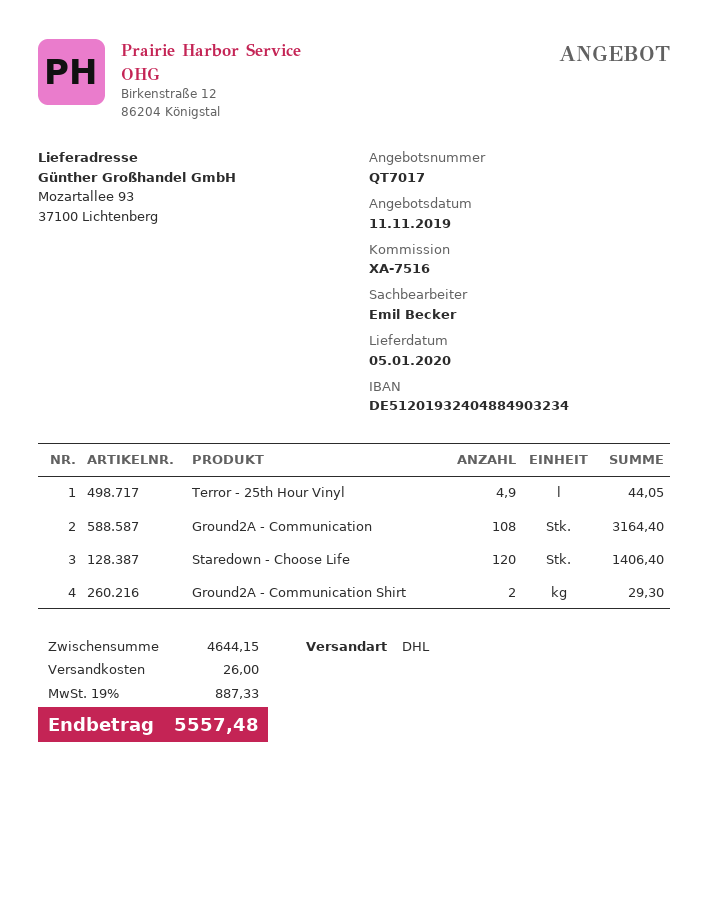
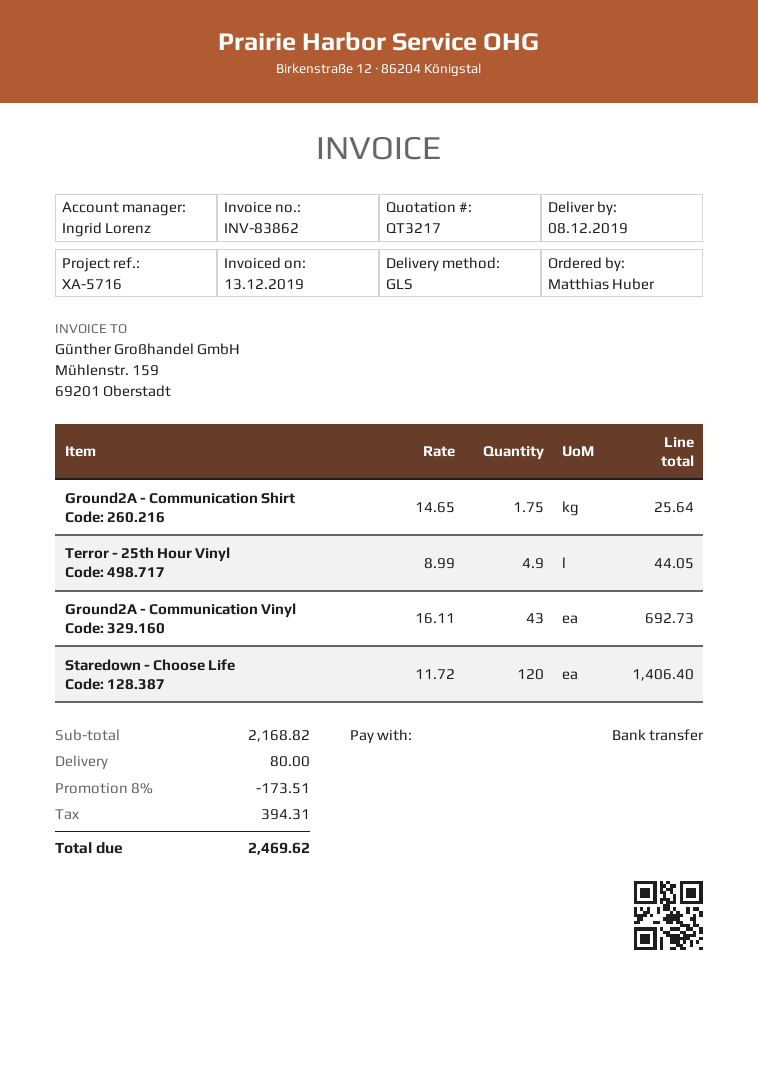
quote number: QT7017 -> QT3217
delivery date: 2020-01-05 -> 2019-12-08
reference: XA-7516 -> XA-5716
sales rep: Emil Becker -> Ingrid Lorenz
shipping method: DHL -> GLS
Ground2A - Communication: 108 for 3164.40 -> none
Ground2A - Communication Shirt: 2 for 29.30 -> 1.75 for 25.64
Ground2A - Communication Vinyl: none -> 43 for 692.73
subtotal: 4644.15 -> 2168.82
discount: none -> 8% = 173.51
shipping: 26.00 -> 80.00
tax: 887.33 -> 394.31
total: 5557.48 -> 2469.62

